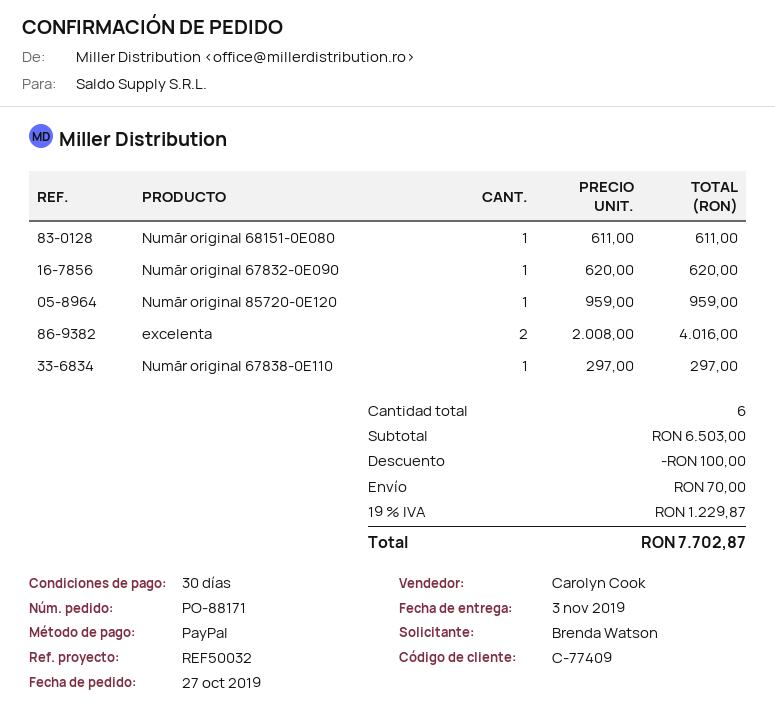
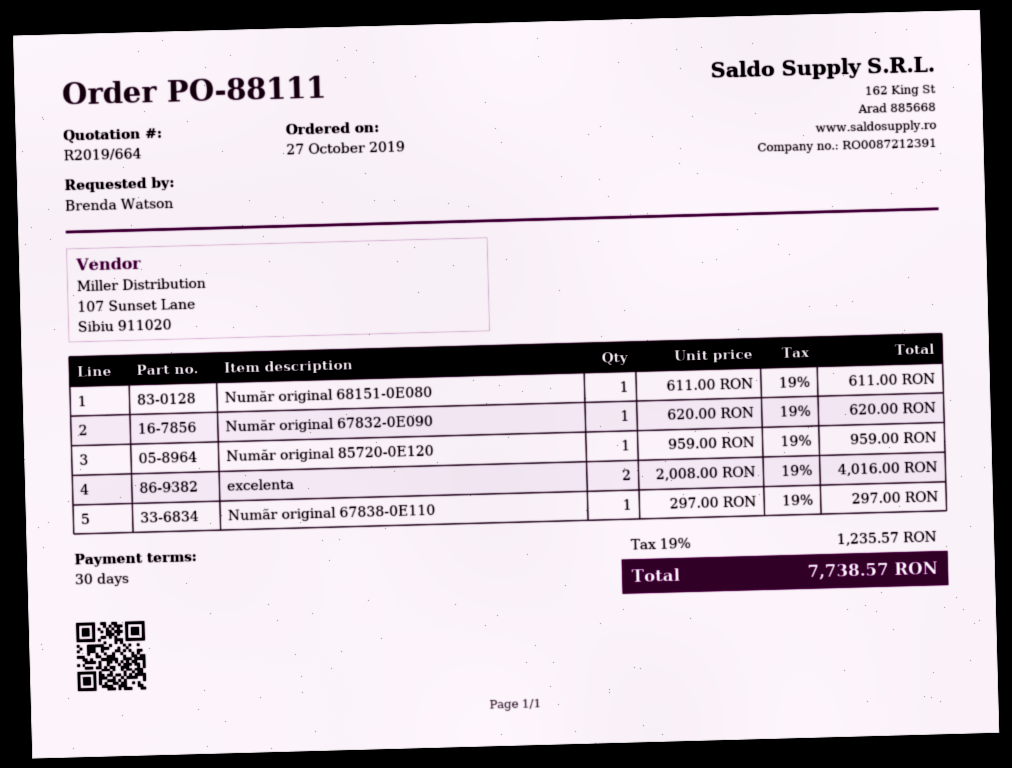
order number: PO-88171 -> PO-88111
discount: 100.00 -> none
shipping: 70.00 -> none
tax: 19% = 1229.87 -> 19% = 1235.57
total: 7702.87 -> 7738.57

